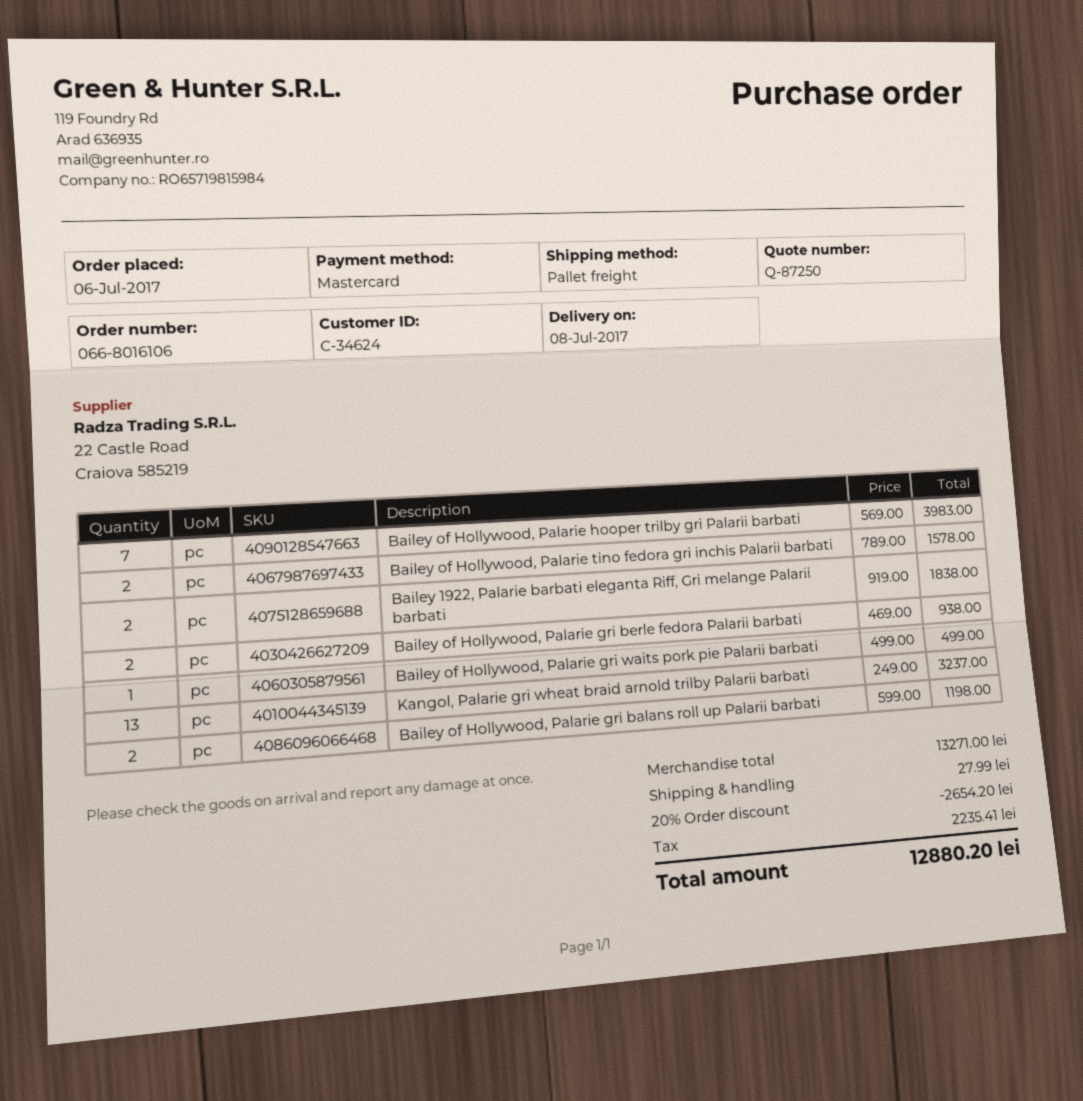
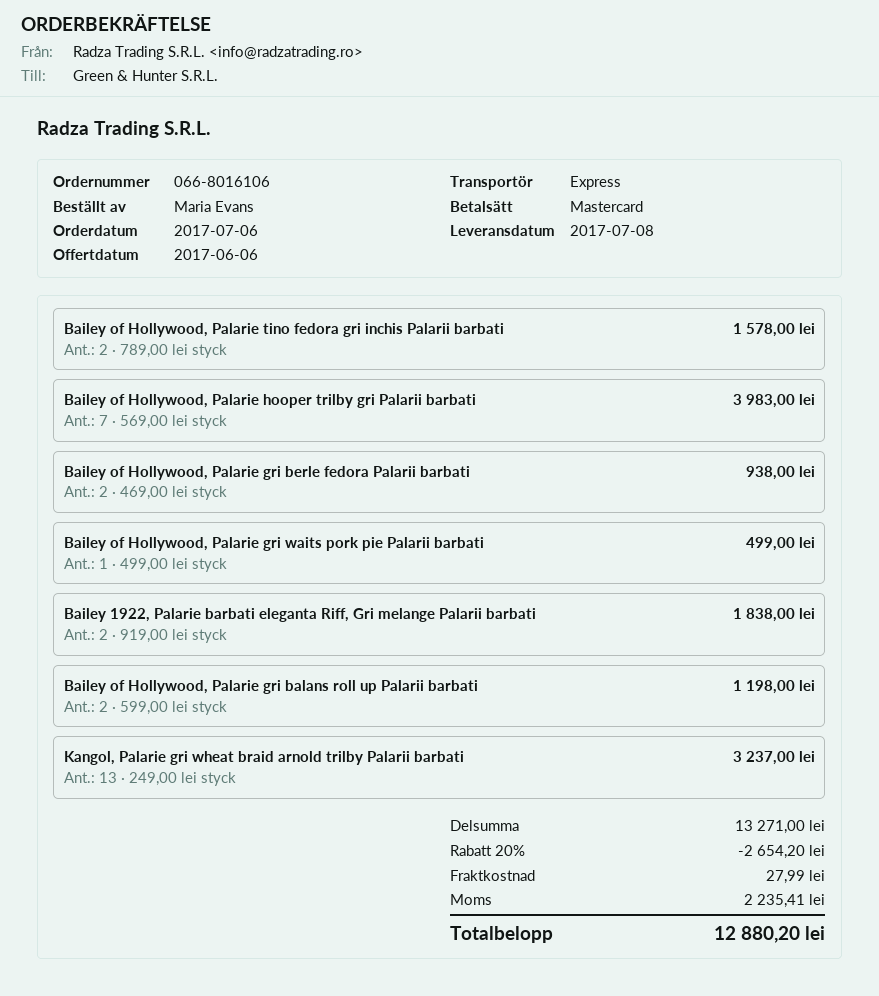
shipping method: pallet freight -> express

